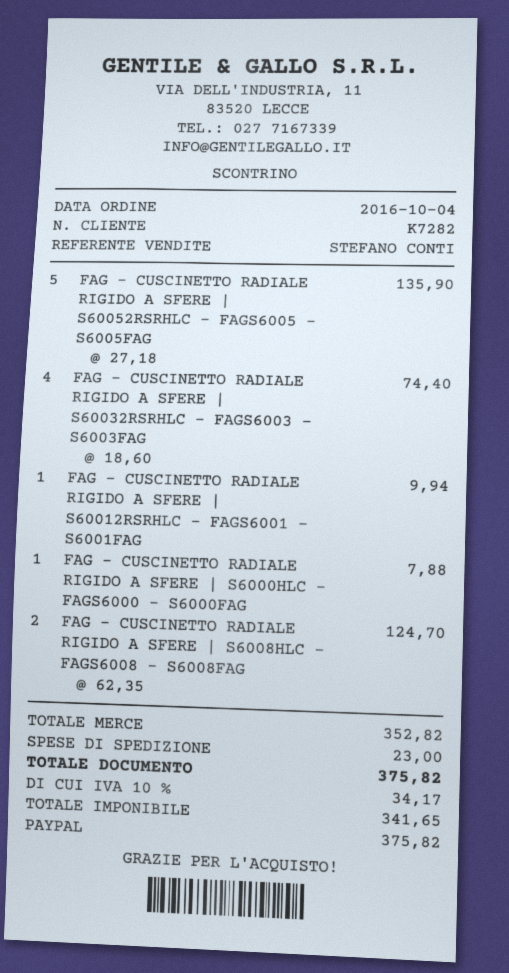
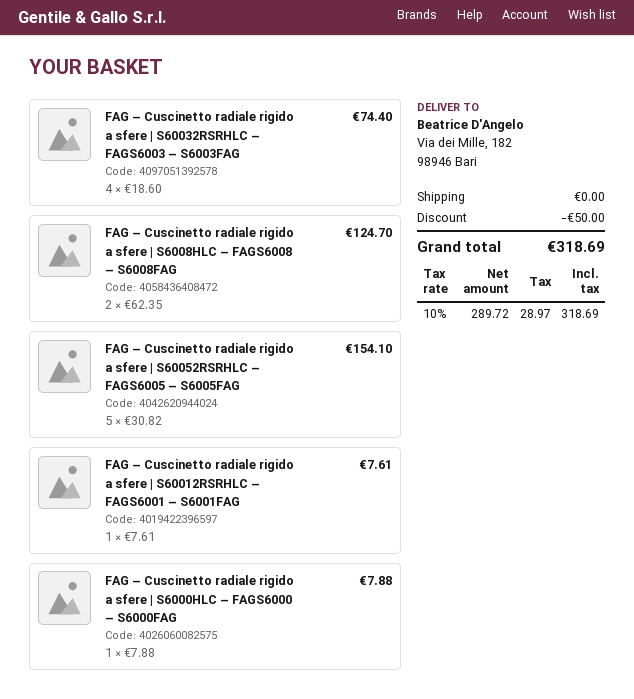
FAG – CUSCINETTO RADIALE RIGIDO A SFERE | S60052RSRHLC – FAGS6005 – S6005FAG: 5 x 27.18 = 135.90 -> 5 x 30.82 = 154.10
FAG – CUSCINETTO RADIALE RIGIDO A SFERE | S60012RSRHLC – FAGS6001 – S6001FAG: 1 x 9.94 = 9.94 -> 1 x 7.61 = 7.61
discount: none -> 50.00
shipping: 23.00 -> 0.00
net: 341.65 -> 289.72
tax: 10% = 34.17 -> 10% = 28.97
total: 375.82 -> 318.69

